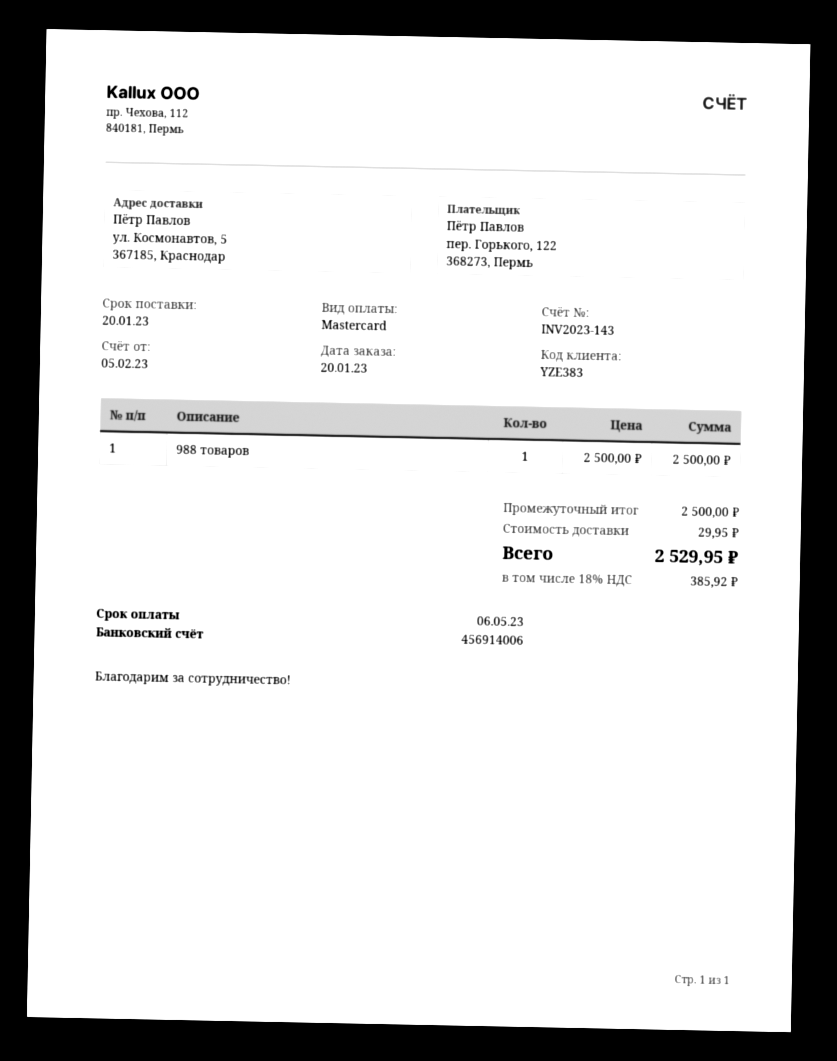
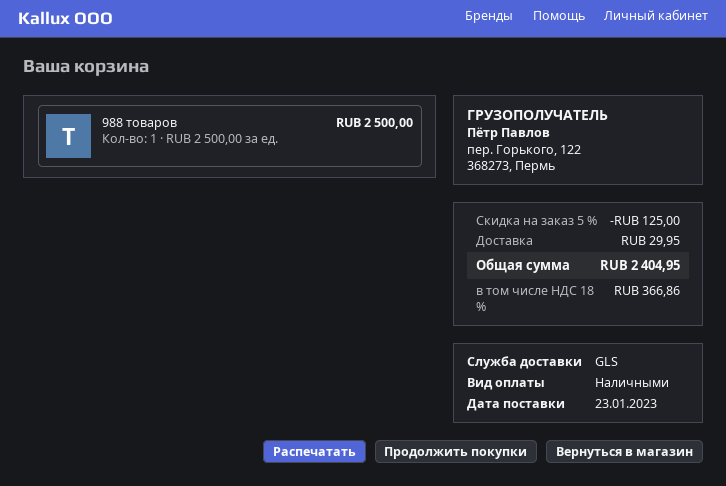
delivery date: 2023-01-20 -> 2023-01-23
payment method: Mastercard -> cash
ship to: ул. Космонавтов, 5, 367185, Краснодар -> пер. Горького, 122, 368273, Пермь
discount: none -> 5% = 125.00
tax: 18% = 385.92 -> 18% = 366.86
total: 2529.95 -> 2404.95

